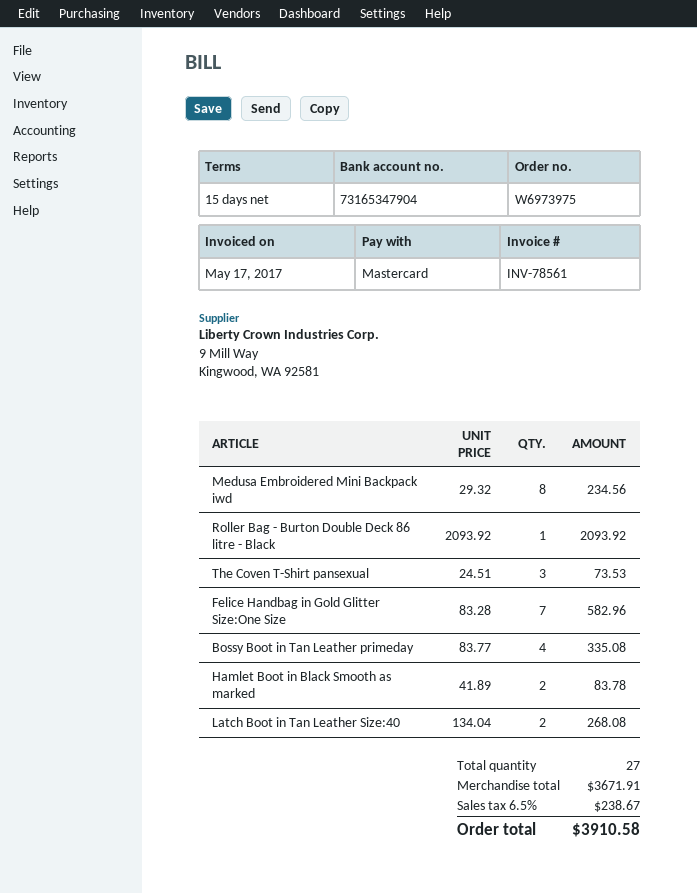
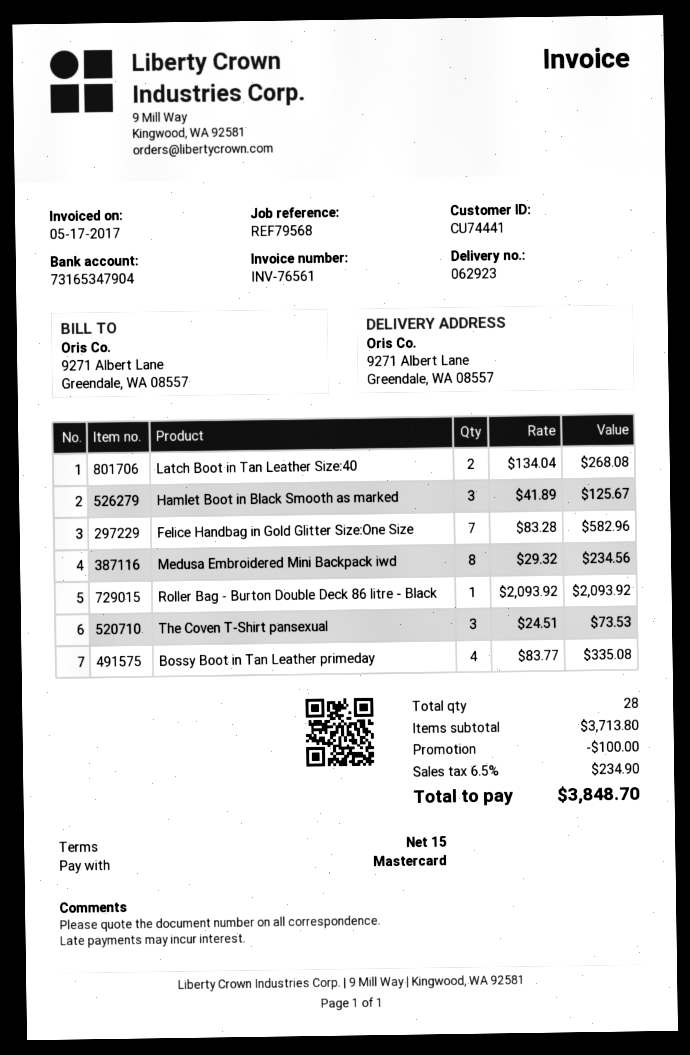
invoice number: INV-78561 -> INV-76561
Hamlet Boot in Black Smooth as marked: 2 x 41.89 = 83.78 -> 3 x 41.89 = 125.67
total quantity: 27 -> 28
subtotal: 3671.91 -> 3713.80
discount: none -> 100.00
tax: 6.5% = 238.67 -> 6.5% = 234.90
total: 3910.58 -> 3848.70

